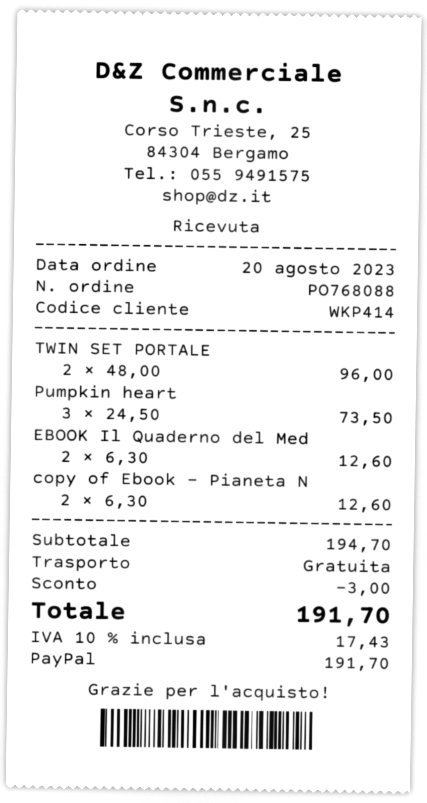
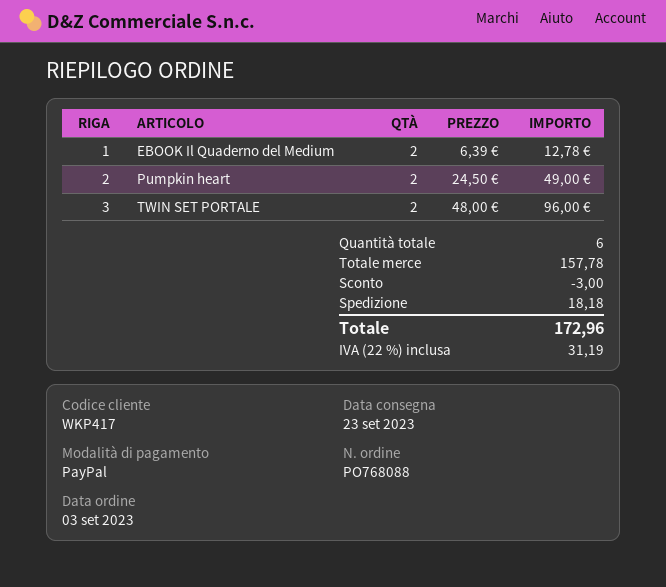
order date: 2023-08-20 -> 2023-09-03
customer number: WKP414 -> WKP417
Pumpkin heart: 3 x 24.50 = 73.50 -> 2 x 24.50 = 49.00
EBOOK Il Quaderno del Med: 2 x 6.30 = 12.60 -> 2 x 6.39 = 12.78
copy of Ebook - Pianeta N: 2 x 6.30 = 12.60 -> none
subtotal: 194.70 -> 157.78
shipping: 0.00 -> 18.18
tax: 10% = 17.43 -> 22% = 31.19
total: 191.70 -> 172.96

